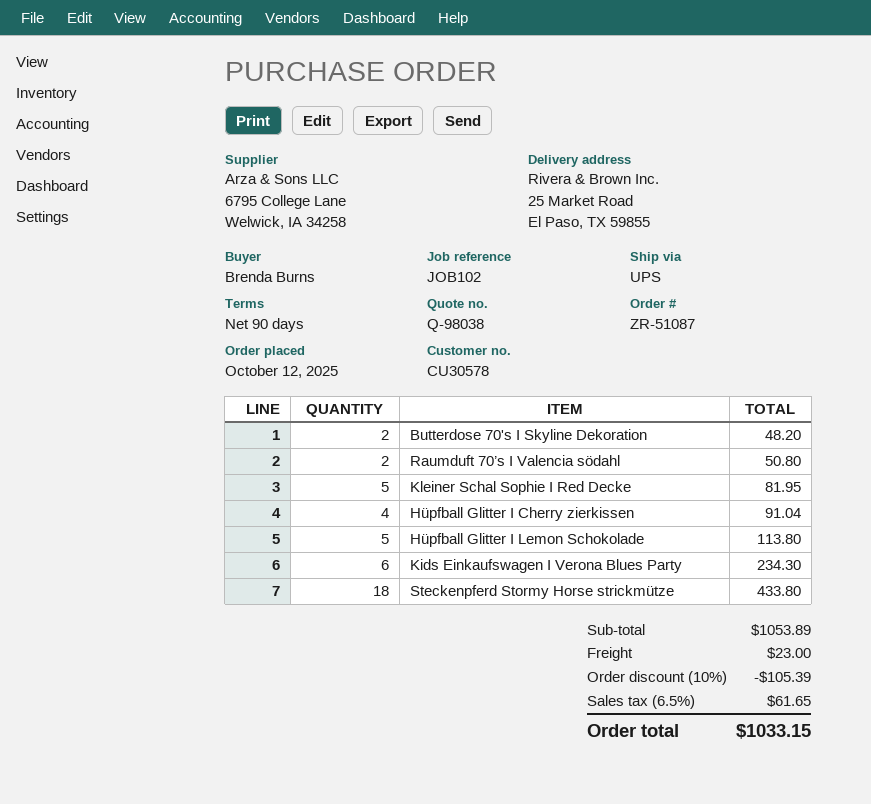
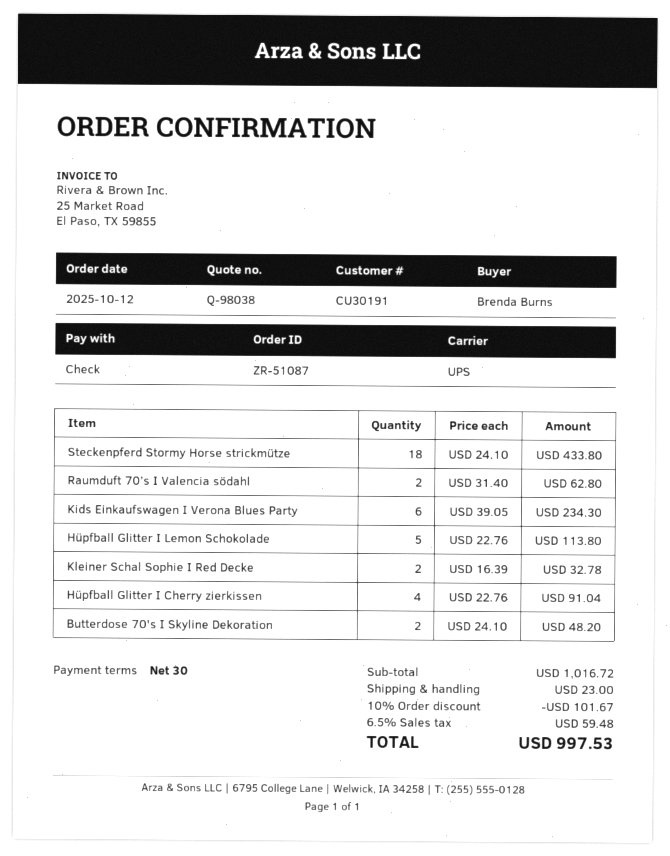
payment terms: 90 days -> 30 days
customer number: CU30578 -> CU30191
Raumduft 70’s I Valencia södahl: 2 for 50.80 -> 2 for 62.80
Kleiner Schal Sophie I Red Decke: 5 for 81.95 -> 2 for 32.78
subtotal: 1053.89 -> 1016.72
discount: 10% = 105.39 -> 10% = 101.67
tax: 6.5% = 61.65 -> 6.5% = 59.48
total: 1033.15 -> 997.53

